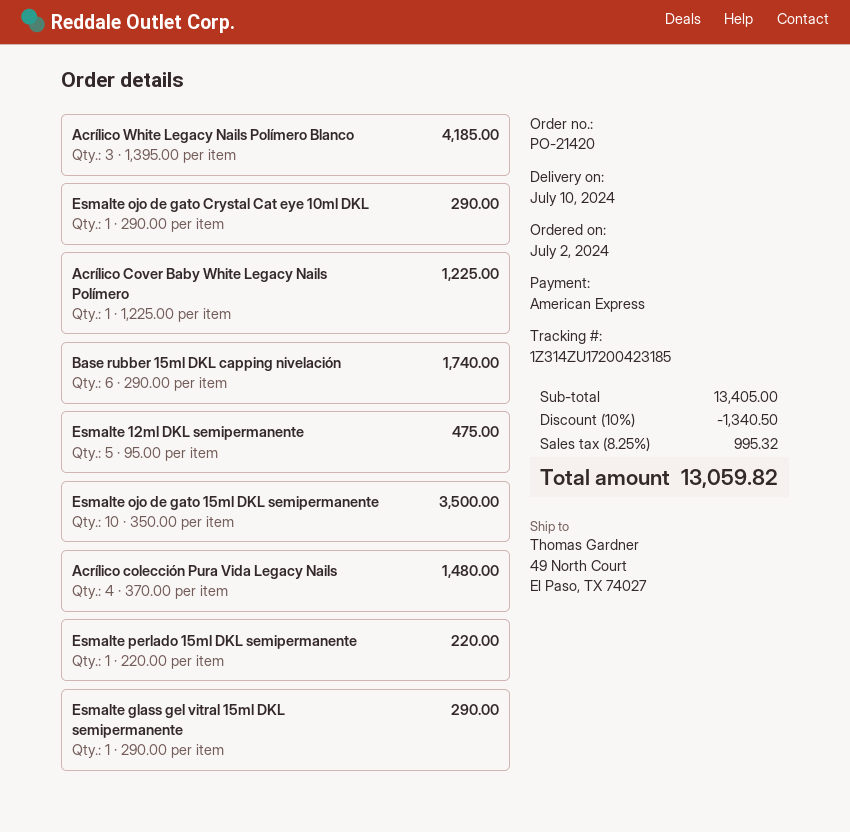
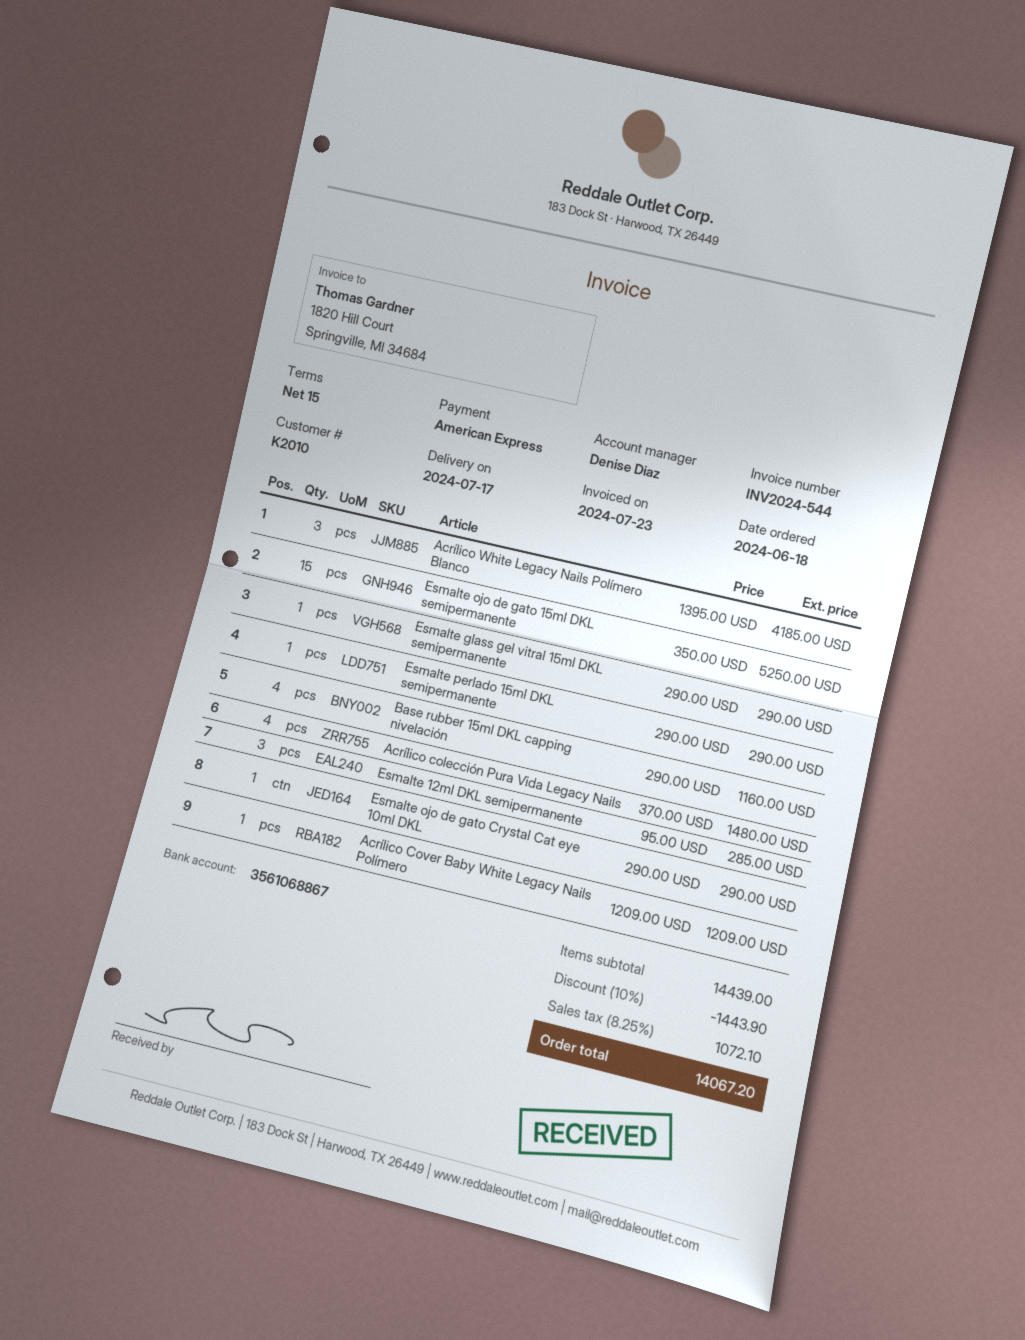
order date: 2024-07-02 -> 2024-06-18
delivery date: 2024-07-10 -> 2024-07-17
Acrílico Cover Baby White Legacy Nails Polímero: 1 x 1225.00 = 1225.00 -> 1 x 1209.00 = 1209.00
Base rubber 15ml DKL capping nivelación: 6 x 290.00 = 1740.00 -> 4 x 290.00 = 1160.00
Esmalte 12ml DKL semipermanente: 5 x 95.00 = 475.00 -> 3 x 95.00 = 285.00
Esmalte ojo de gato 15ml DKL semipermanente: 10 x 350.00 = 3500.00 -> 15 x 350.00 = 5250.00
Esmalte perlado 15ml DKL semipermanente: 1 x 220.00 = 220.00 -> 1 x 290.00 = 290.00
subtotal: 13405.00 -> 14439.00
discount: 10% = 1340.50 -> 10% = 1443.90
tax: 8.25% = 995.32 -> 8.25% = 1072.10
total: 13059.82 -> 14067.20

